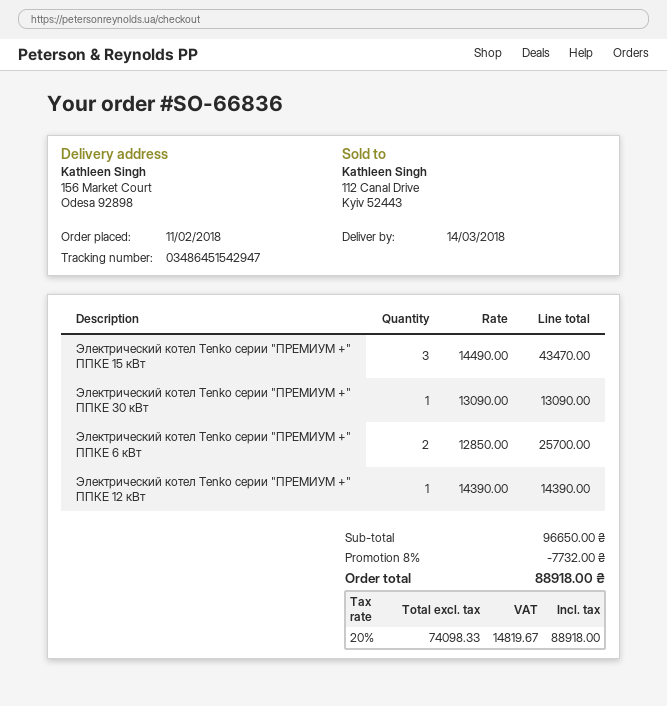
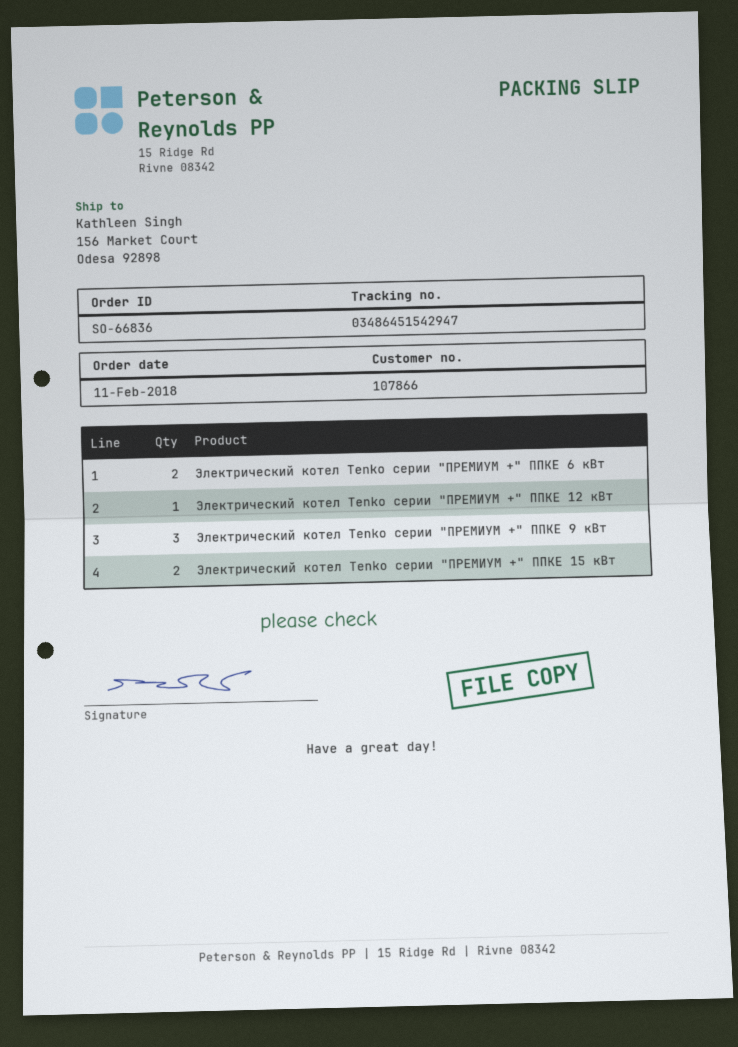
Электрический котел Tenko серии "ПРЕМИУМ +" ППКЕ 15 кВт: 3 -> 2
Электрический котел Tenko серии "ПРЕМИУМ +" ППКЕ 30 кВт: 1 -> none
Электрический котел Tenko серии "ПРЕМИУМ +" ППКЕ 9 кВт: none -> 3

